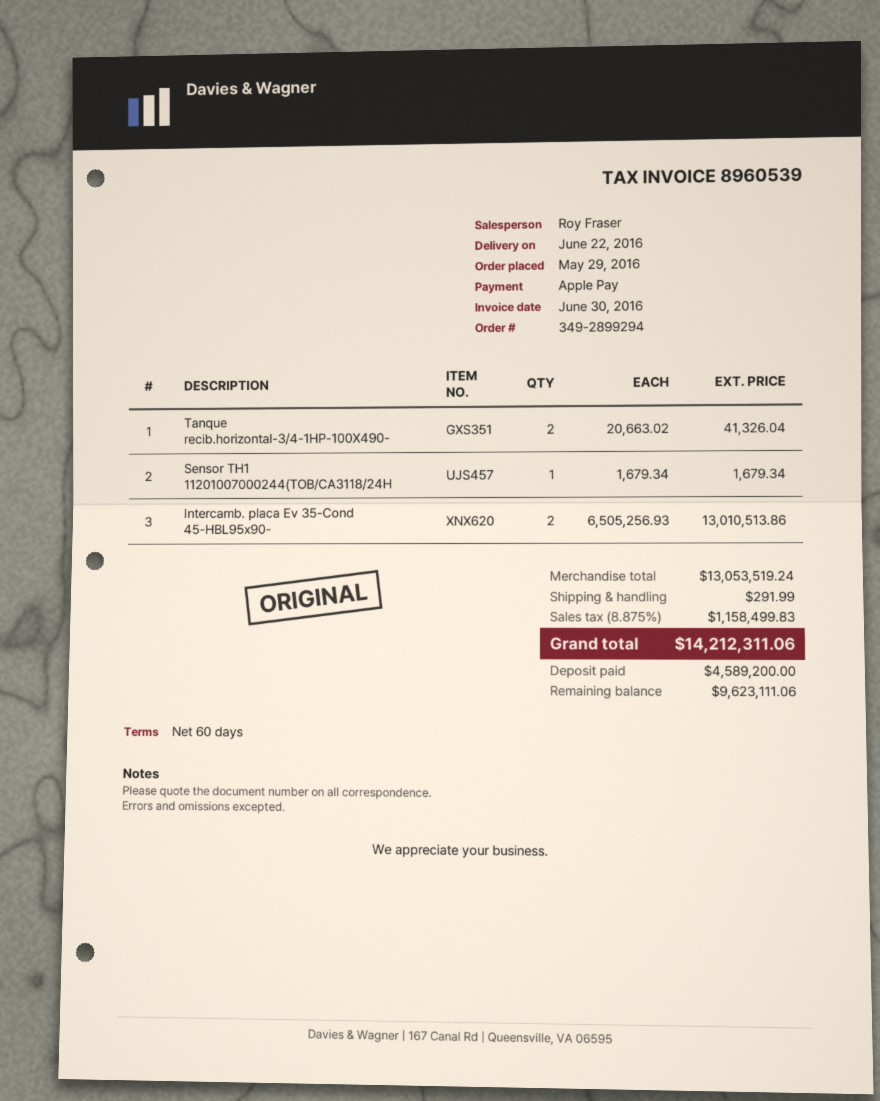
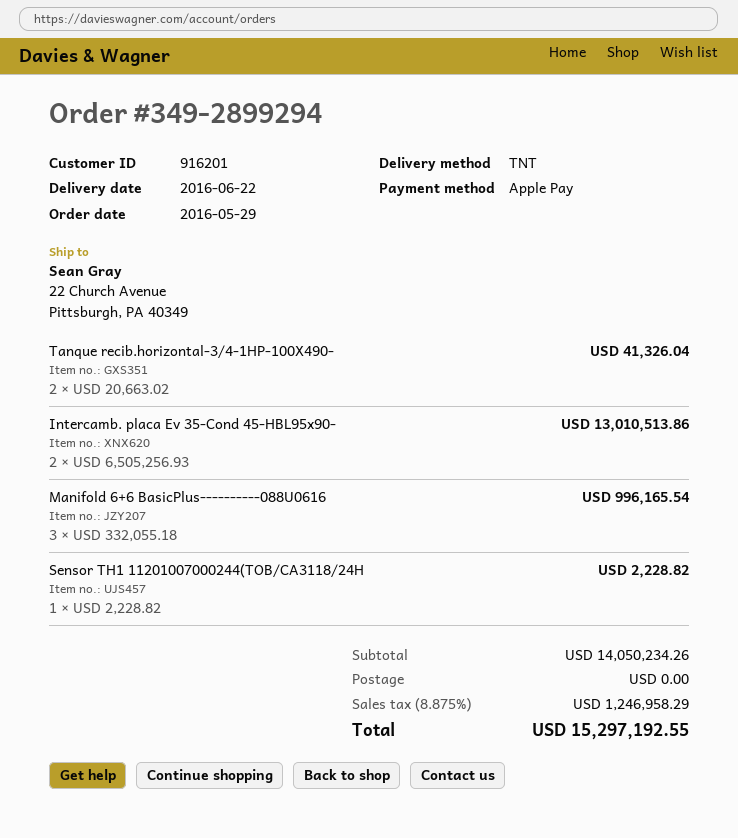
Sensor TH1 11201007000244(TOB/CA3118/24H: 1 x 1679.34 = 1679.34 -> 1 x 2228.82 = 2228.82
Manifold 6+6 BasicPlus----------088U0616: none -> 3 x 332055.18 = 996165.54
subtotal: 13053519.24 -> 14050234.26
shipping: 291.99 -> 0.00
tax: 8.875% = 1158499.83 -> 8.875% = 1246958.29
total: 14212311.06 -> 15297192.55

